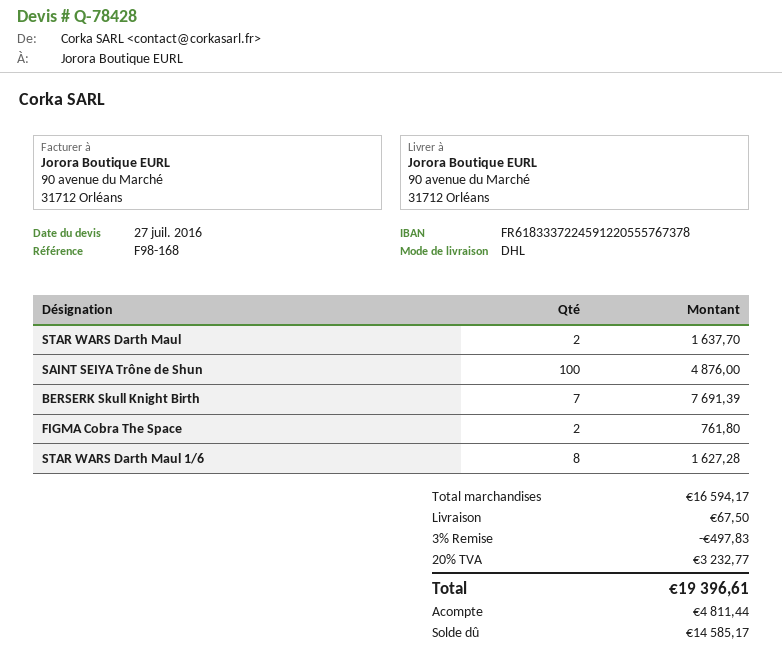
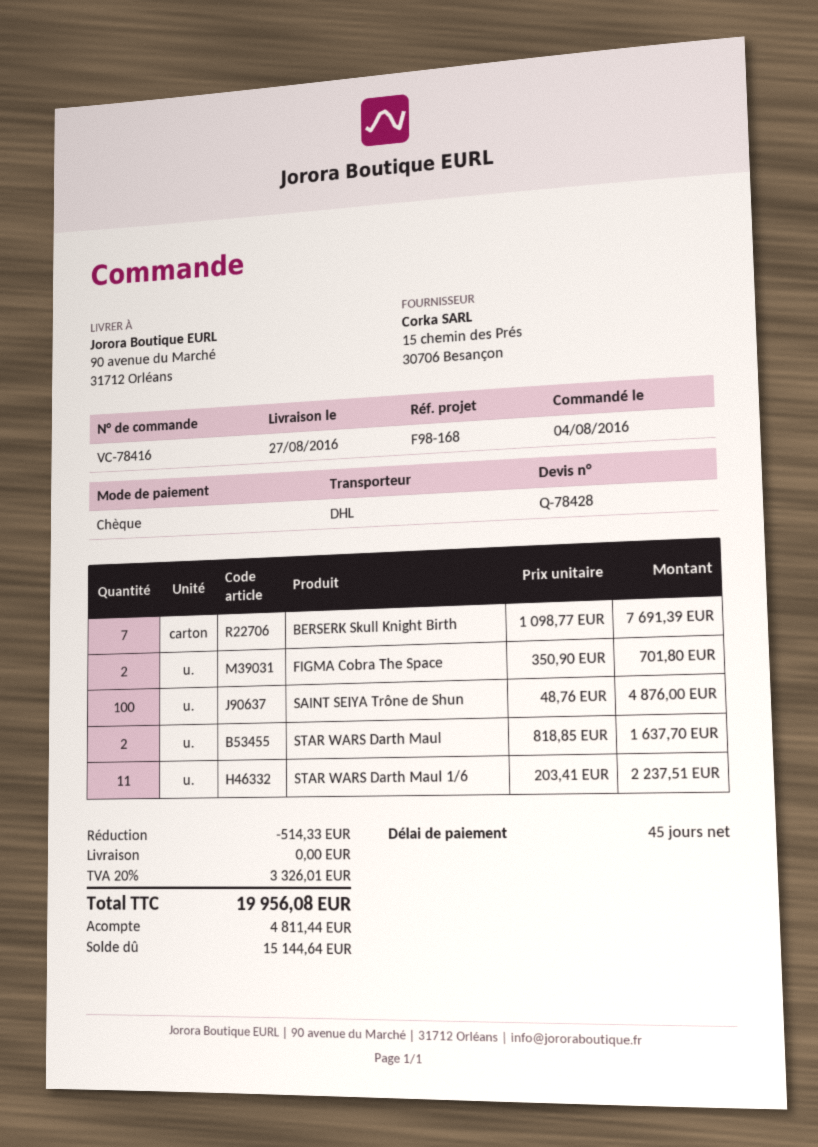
FIGMA Cobra The Space: 2 for 761.80 -> 2 for 701.80
STAR WARS Darth Maul 1/6: 8 for 1627.28 -> 11 for 2237.51
discount: 497.83 -> 514.33
shipping: 67.50 -> 0.00
tax: 20% = 3232.77 -> 20% = 3326.01
total: 19396.61 -> 19956.08
balance: 14585.17 -> 15144.64

